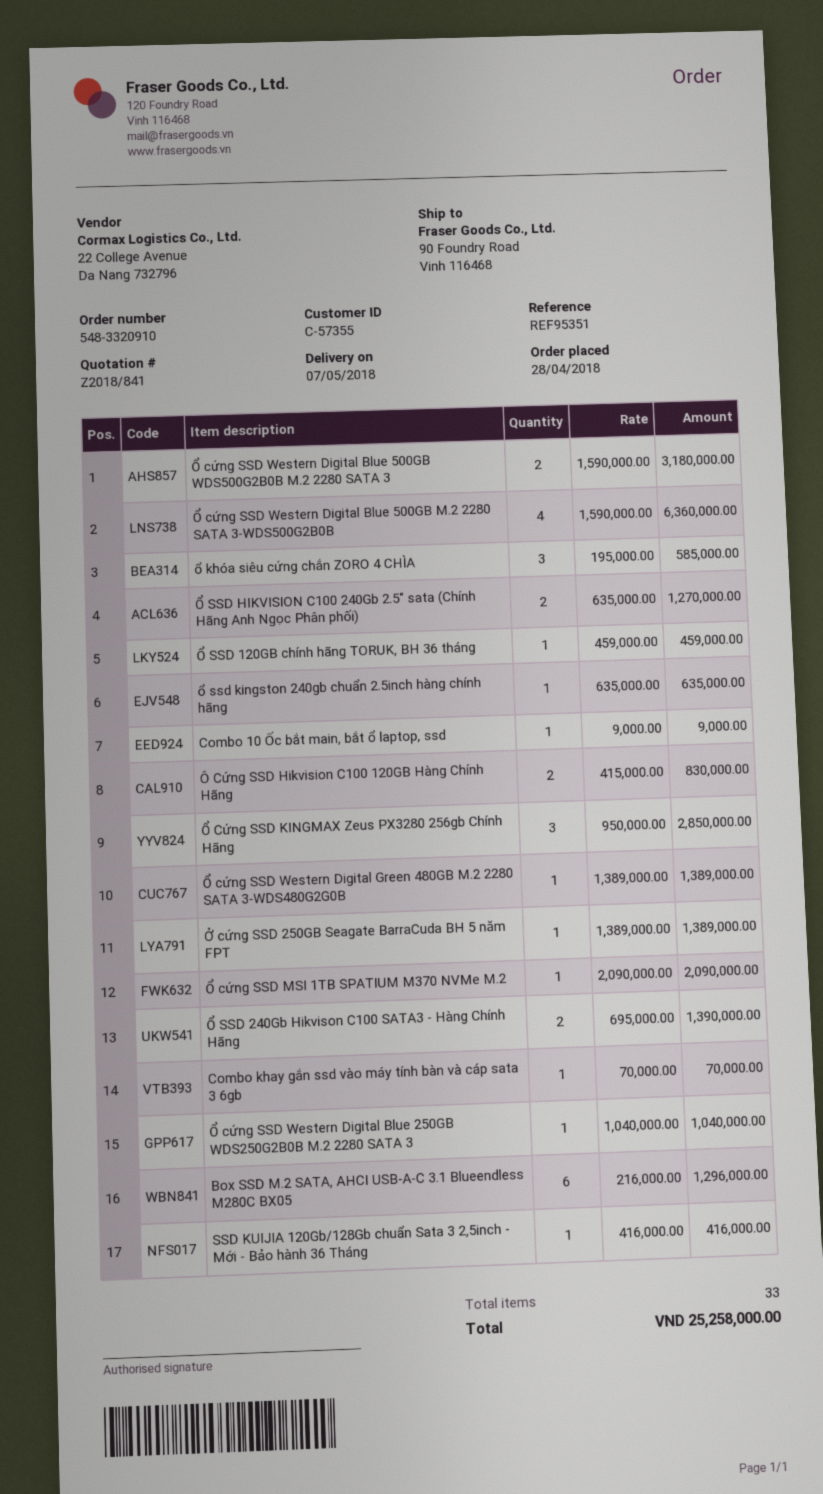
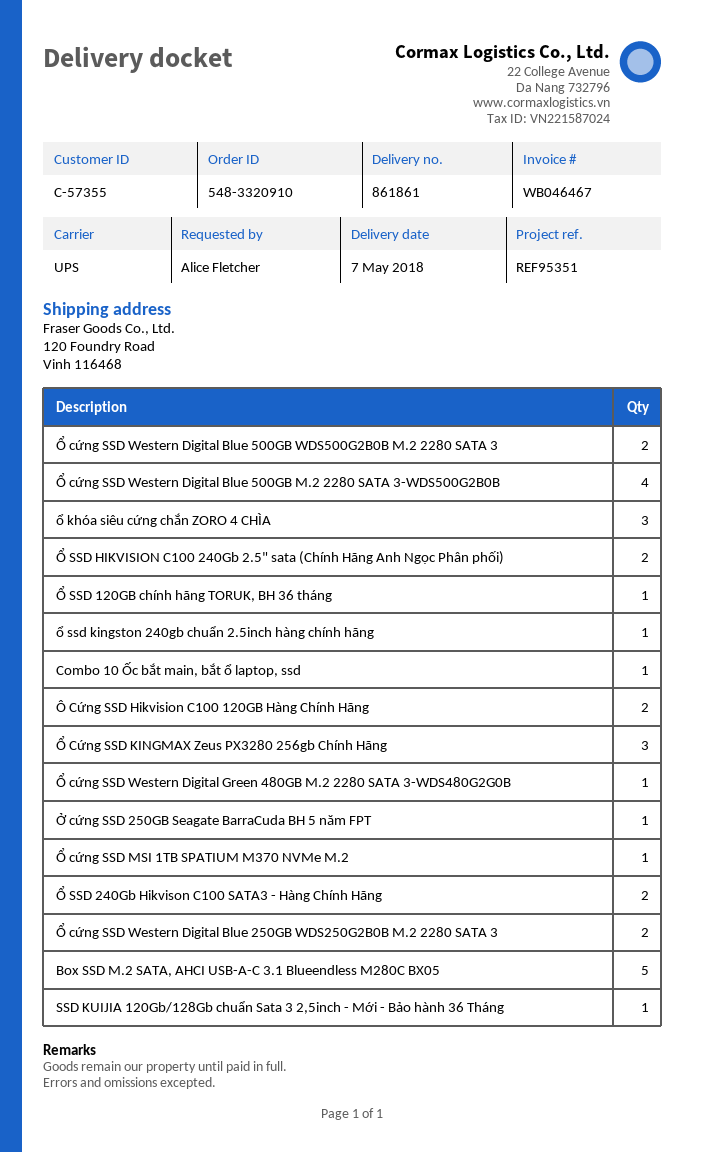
ship to: 90 Foundry Road, Vinh 116468 -> 120 Foundry Road, Vinh 116468
Combo khay gắn ssd vào máy tính bàn và cáp sata 3 6gb: 1 -> none
Ổ cứng SSD Western Digital Blue 250GB WDS250G2B0B M.2 2280 SATA 3: 1 -> 2
Box SSD M.2 SATA, AHCI USB-A-C 3.1 Blueendless M280C BX05: 6 -> 5

